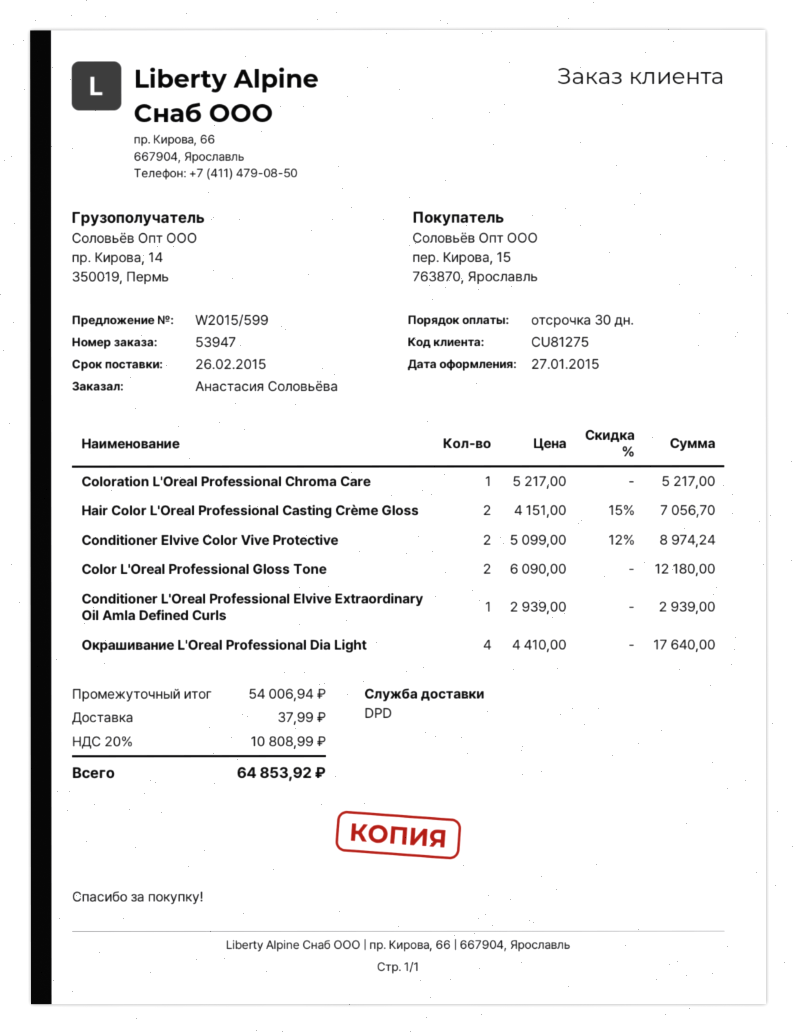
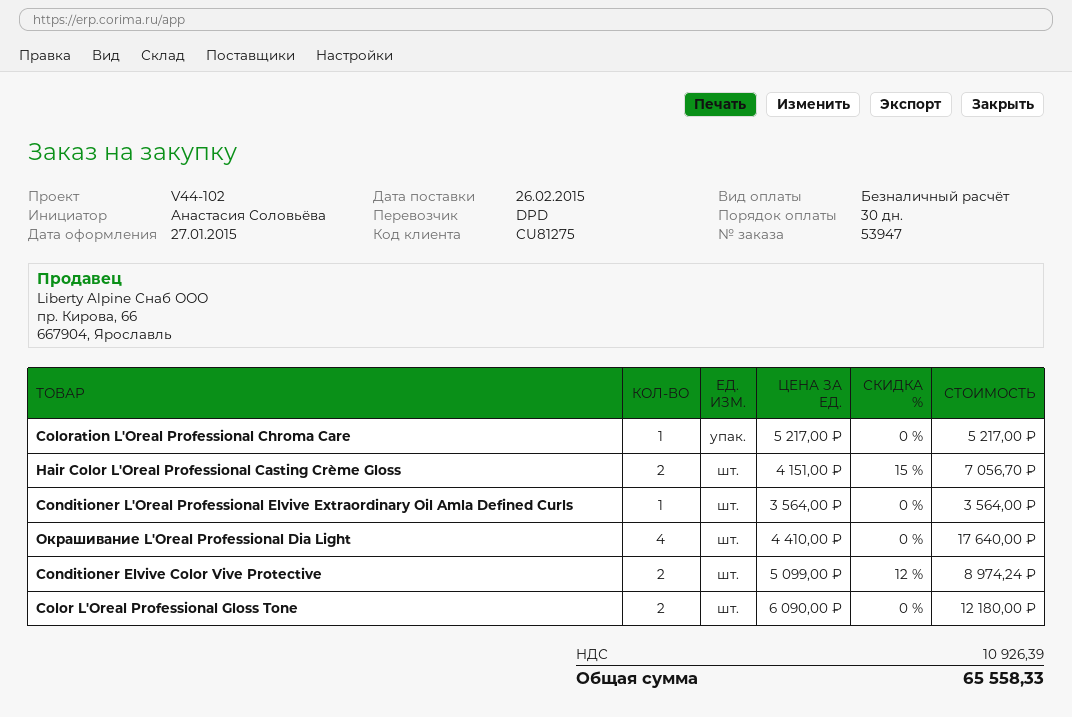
Conditioner L'Oreal Professional Elvive Extraordinary Oil Amla Defined Curls: 1 x 2939.00 = 2939.00 -> 1 x 3564.00 = 3564.00
shipping: 37.99 -> none
tax: 10808.99 -> 10926.39
total: 64853.92 -> 65558.33

